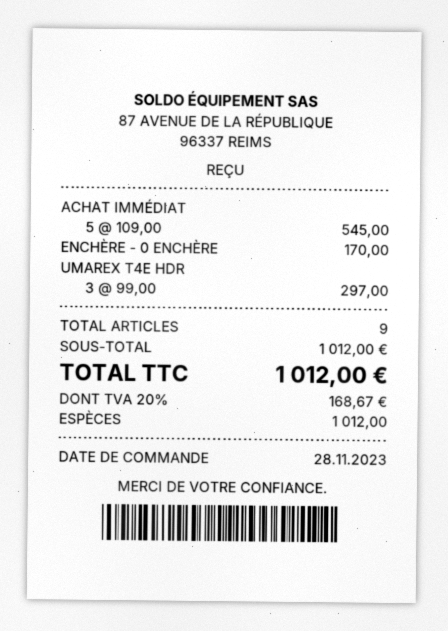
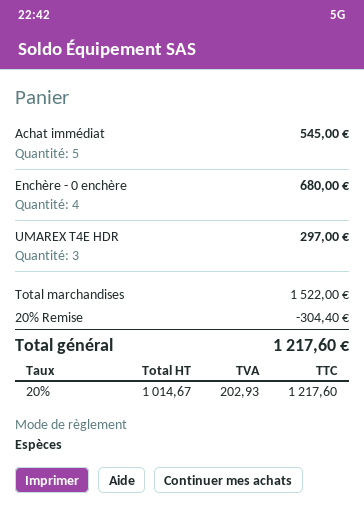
ENCHÈRE - 0 ENCHÈRE: 1 for 170.00 -> 4 for 680.00
subtotal: 1012.00 -> 1522.00
discount: none -> 20% = 304.40
tax: 20% = 168.67 -> 20% = 202.93
total: 1012.00 -> 1217.60

